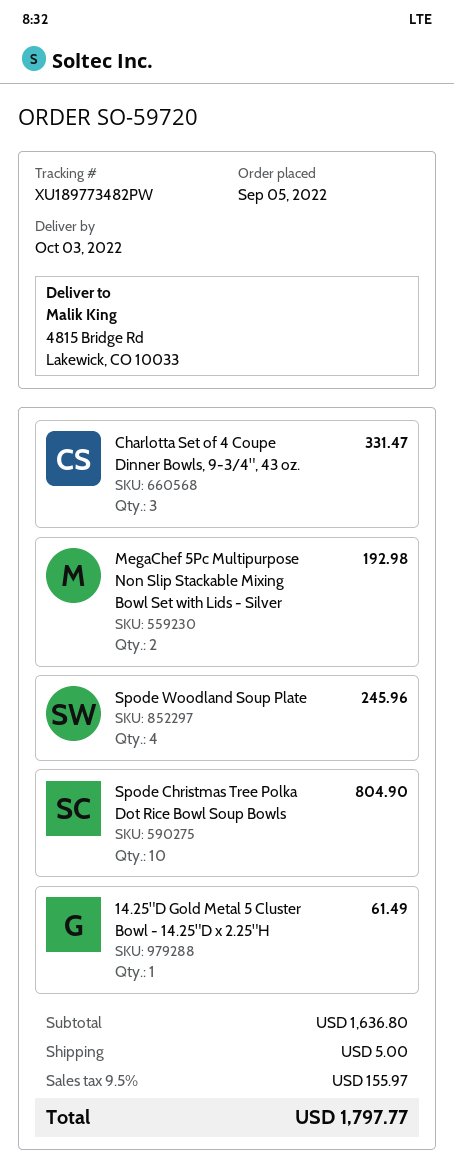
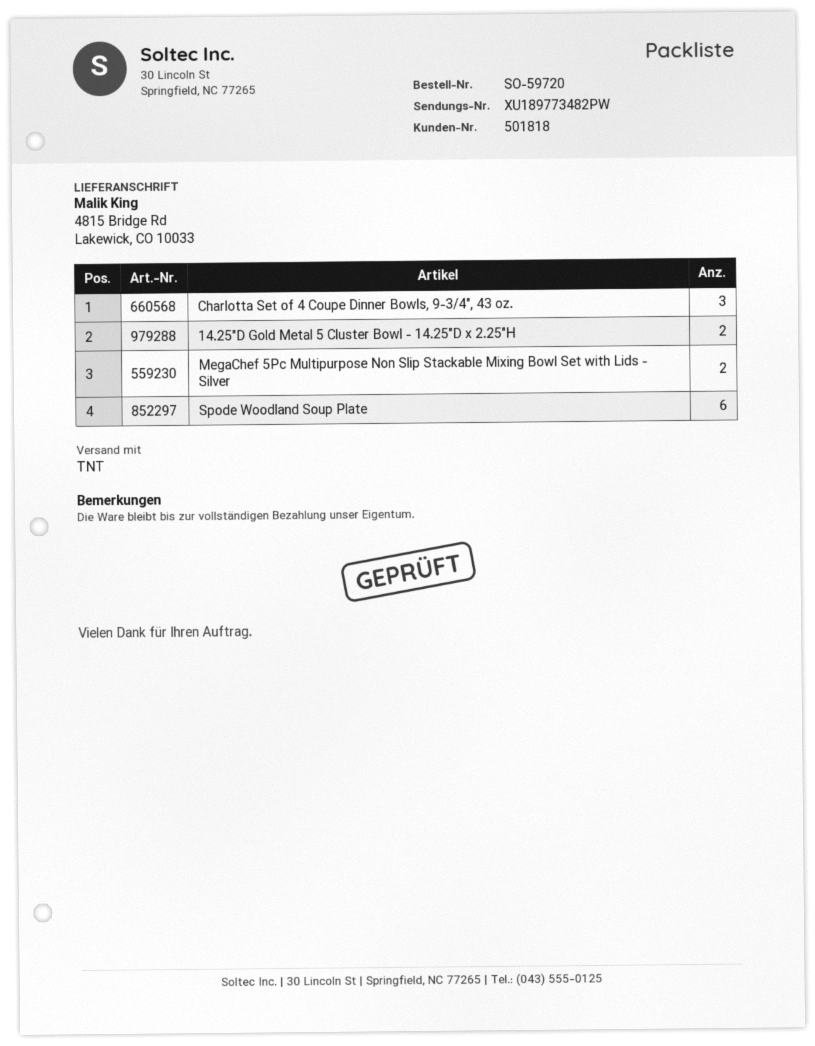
Spode Woodland Soup Plate: 4 -> 6
Spode Christmas Tree Polka Dot Rice Bowl Soup Bowls: 10 -> none
14.25"D Gold Metal 5 Cluster Bowl - 14.25"D x 2.25"H: 1 -> 2

